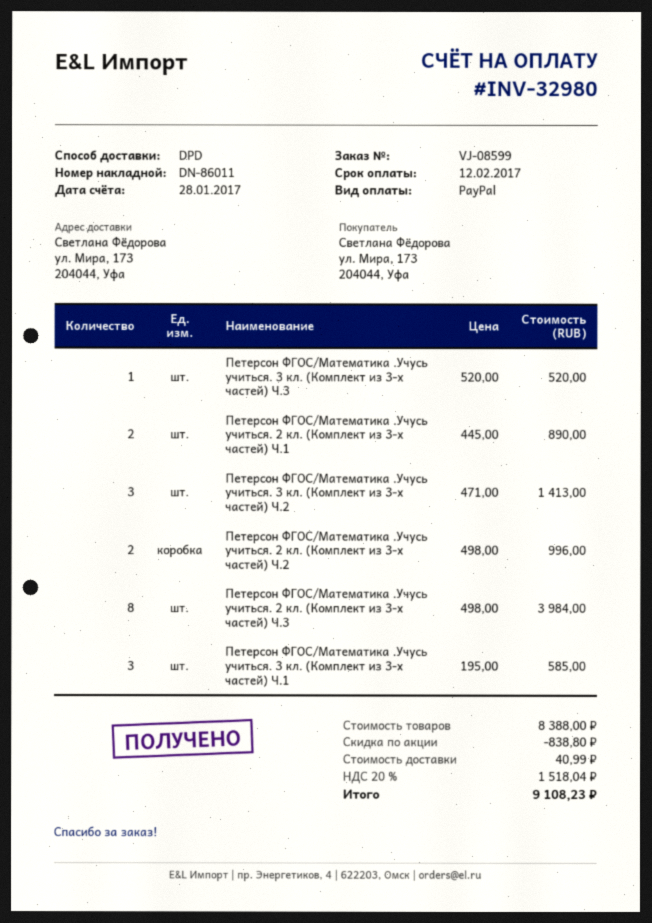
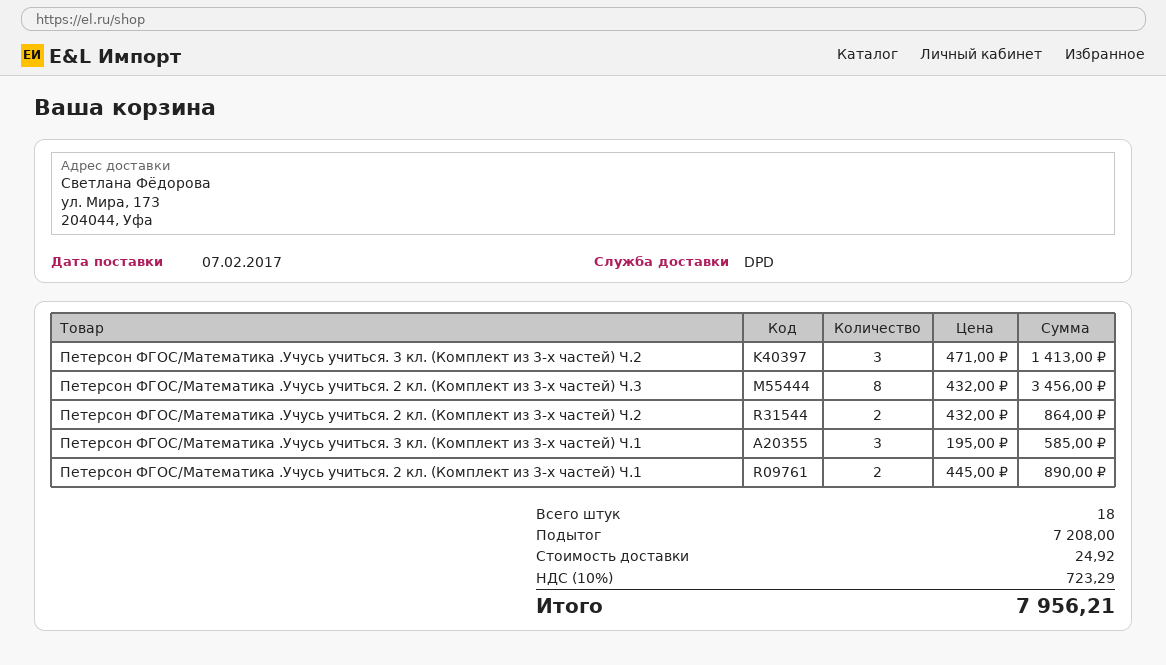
Петерсон ФГОС/Математика .Учусь учиться. 3 кл. (Комплект из 3-х частей) Ч.3: 1 x 520.00 = 520.00 -> none
Петерсон ФГОС/Математика .Учусь учиться. 2 кл. (Комплект из 3-х частей) Ч.2: 2 x 498.00 = 996.00 -> 2 x 432.00 = 864.00
Петерсон ФГОС/Математика .Учусь учиться. 2 кл. (Комплект из 3-х частей) Ч.3: 8 x 498.00 = 3984.00 -> 8 x 432.00 = 3456.00
subtotal: 8388.00 -> 7208.00
discount: 838.80 -> none
shipping: 40.99 -> 24.92
tax: 20% = 1518.04 -> 10% = 723.29
total: 9108.23 -> 7956.21

